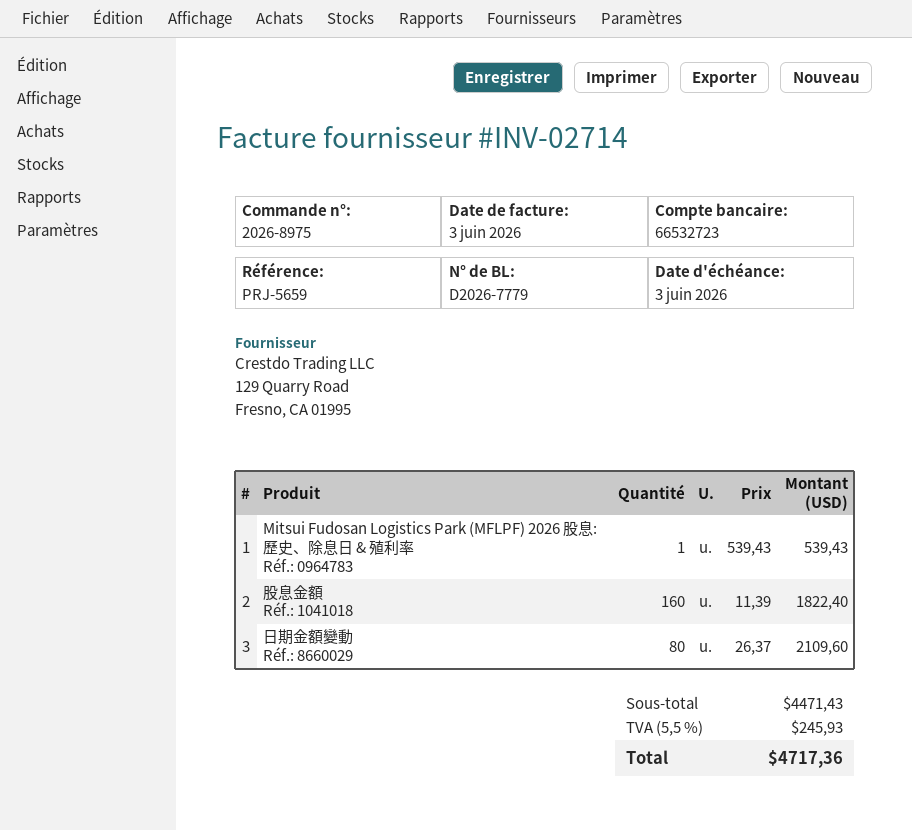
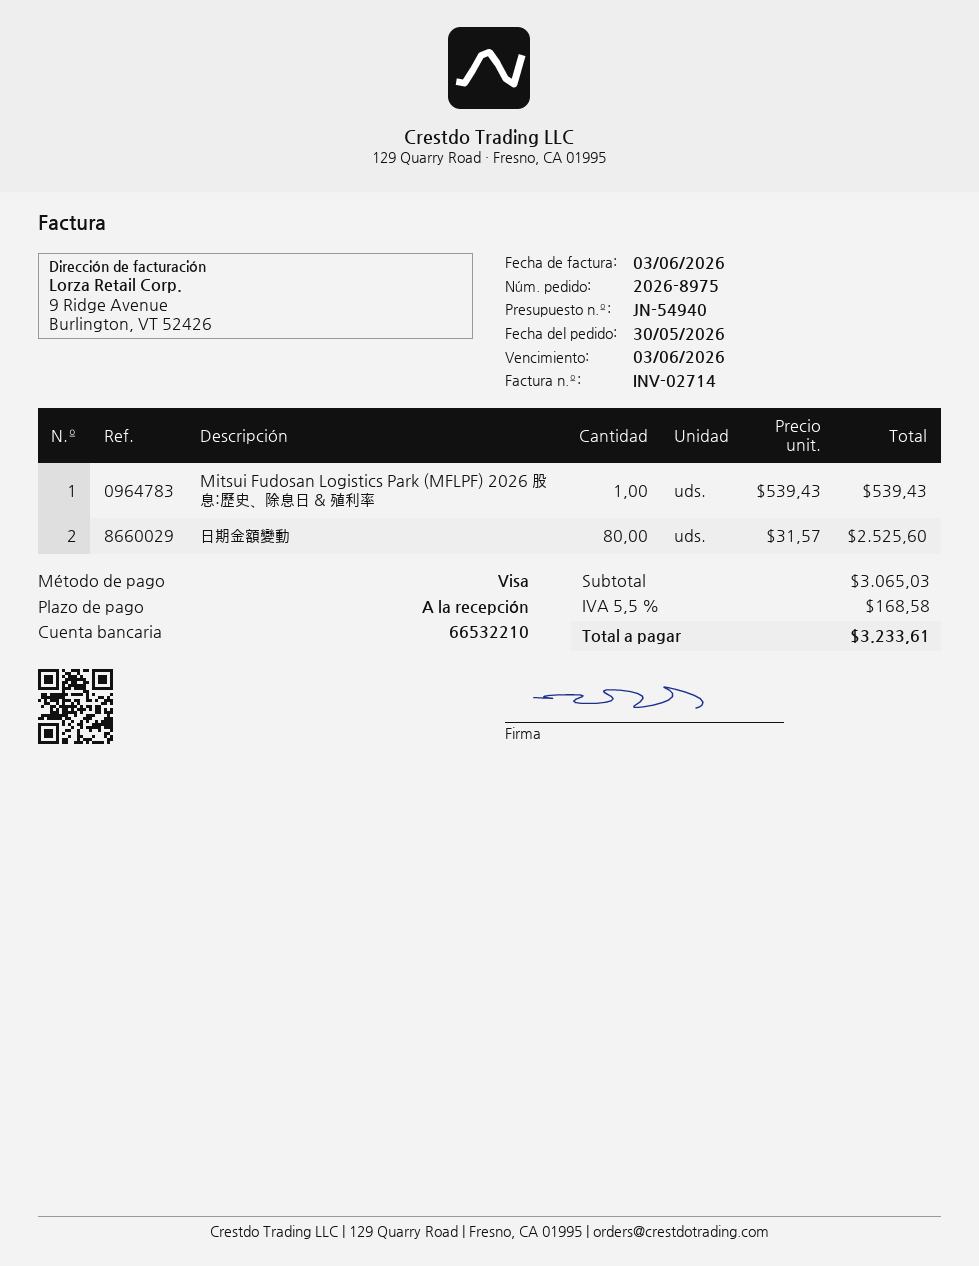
bank account: 66532723 -> 66532210
股息金額: 160 x 11.39 = 1822.40 -> none
日期金額變動: 80 x 26.37 = 2109.60 -> 80 x 31.57 = 2525.60
subtotal: 4471.43 -> 3065.03
tax: 5.5% = 245.93 -> 5.5% = 168.58
total: 4717.36 -> 3233.61

